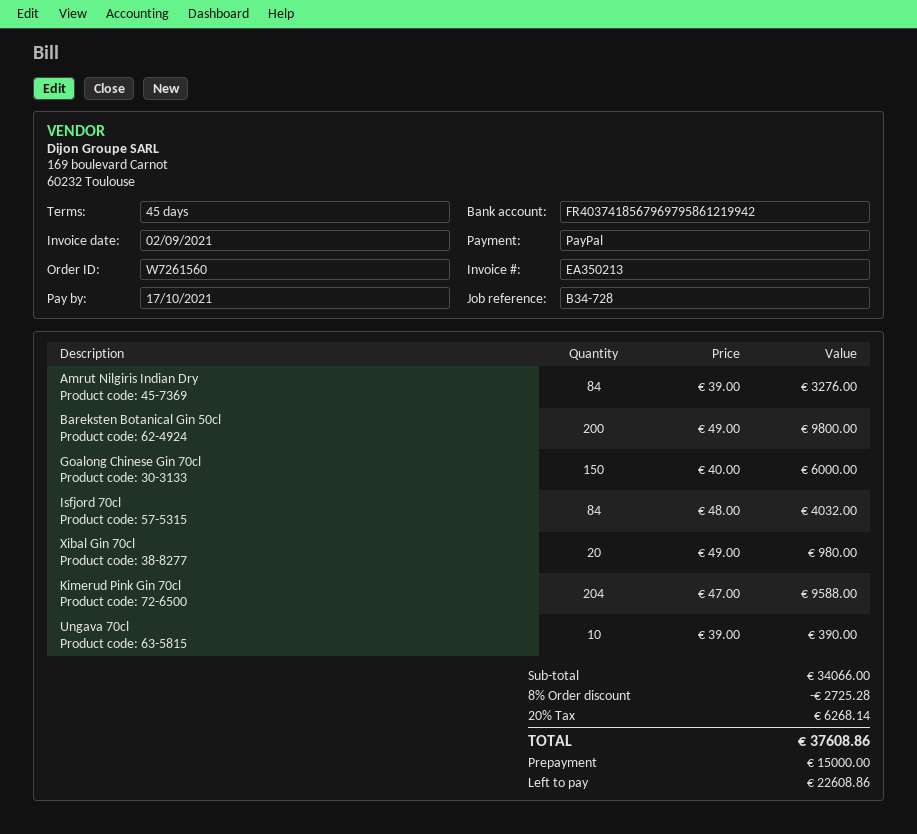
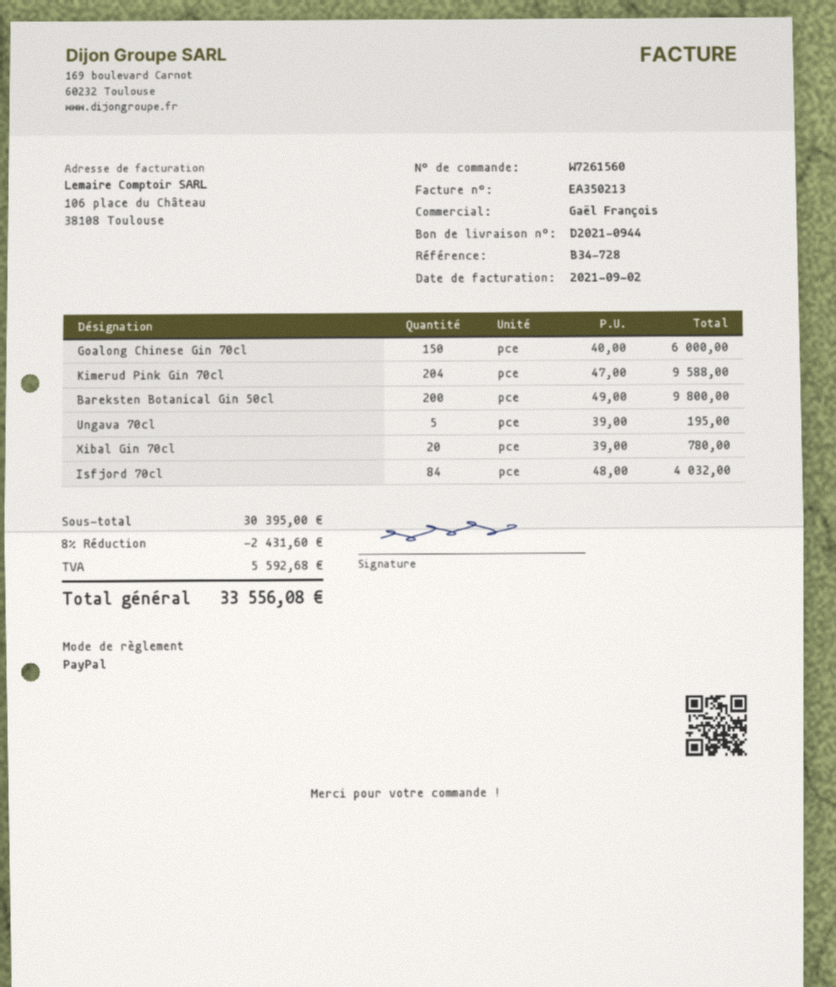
Amrut Nilgiris Indian Dry: 84 x 39.00 = 3276.00 -> none
Xibal Gin 70cl: 20 x 49.00 = 980.00 -> 20 x 39.00 = 780.00
Ungava 70cl: 10 x 39.00 = 390.00 -> 5 x 39.00 = 195.00
subtotal: 34066.00 -> 30395.00
discount: 8% = 2725.28 -> 8% = 2431.60
tax: 6268.14 -> 5592.68
total: 37608.86 -> 33556.08

